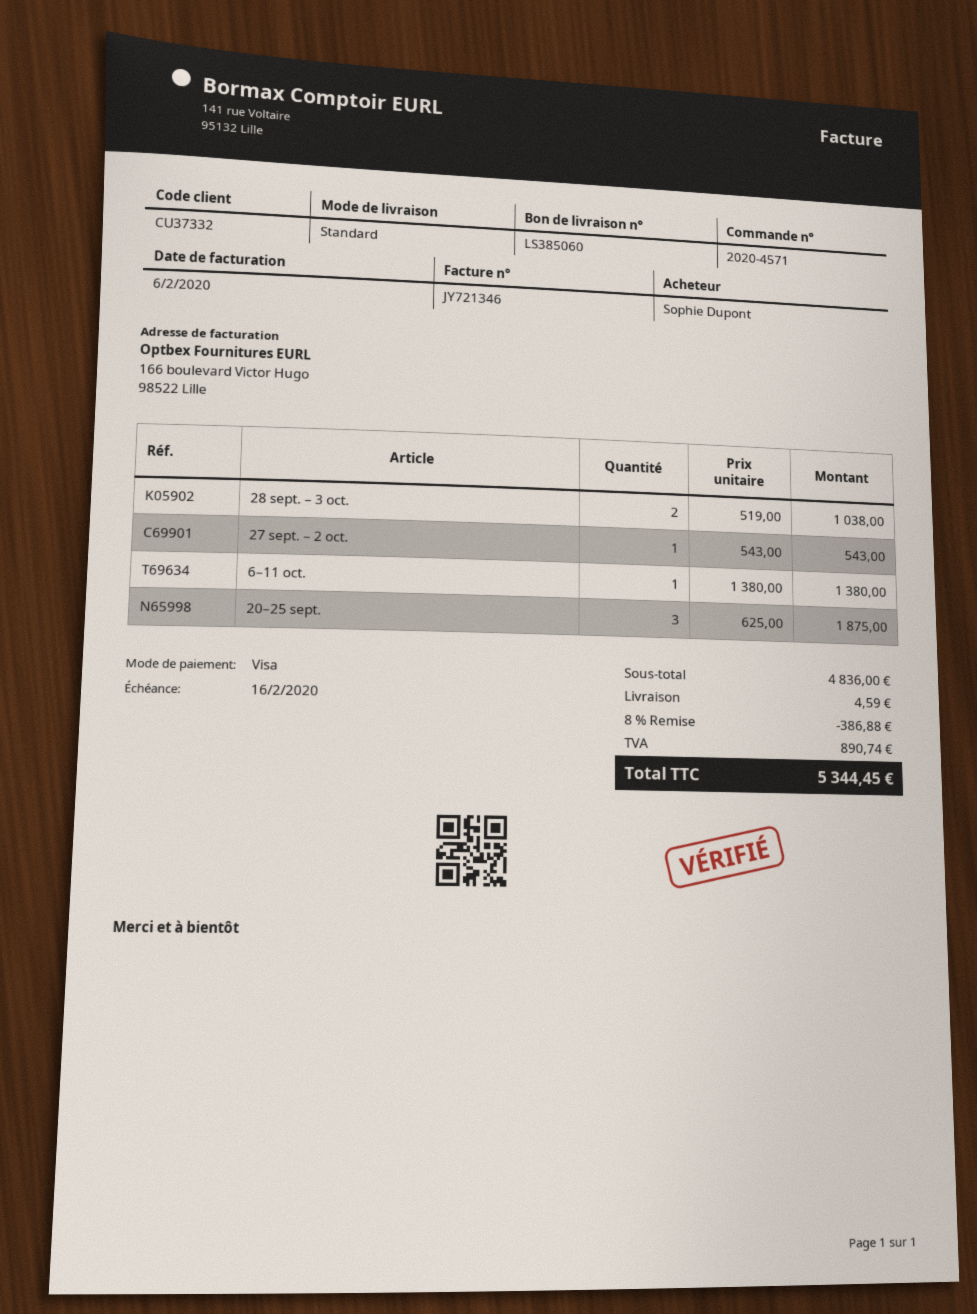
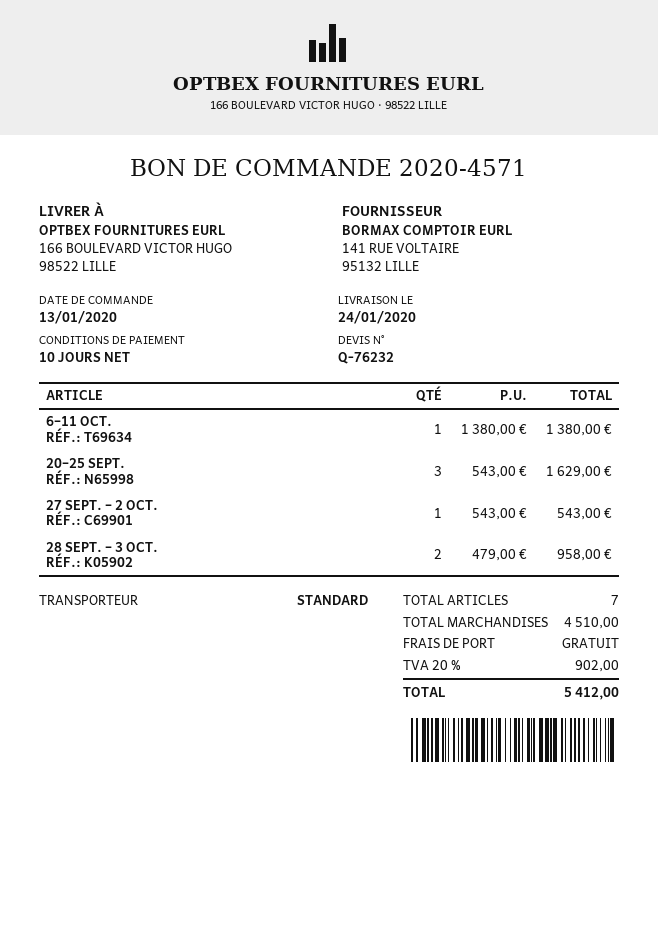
28 sept. – 3 oct.: 2 x 519.00 = 1038.00 -> 2 x 479.00 = 958.00
20–25 sept.: 3 x 625.00 = 1875.00 -> 3 x 543.00 = 1629.00
subtotal: 4836.00 -> 4510.00
discount: 8% = 386.88 -> none
shipping: 4.59 -> 0.00
tax: 890.74 -> 902.00
total: 5344.45 -> 5412.00

